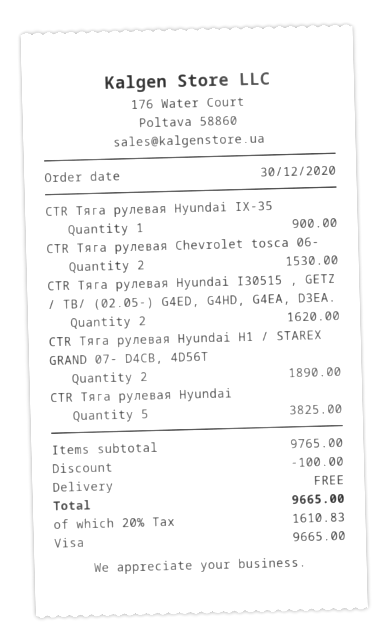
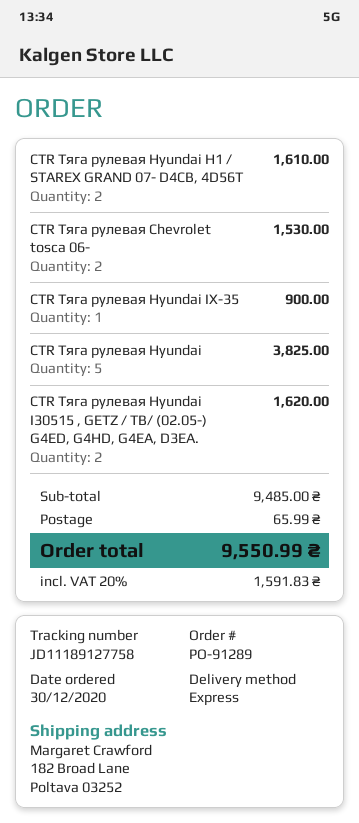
CTR Тяга рулевая Hyundai H1 / STAREX GRAND 07- D4CB, 4D56T: 2 for 1890.00 -> 2 for 1610.00
subtotal: 9765.00 -> 9485.00
discount: 100.00 -> none
shipping: 0.00 -> 65.99
tax: 20% = 1610.83 -> 20% = 1591.83
total: 9665.00 -> 9550.99

